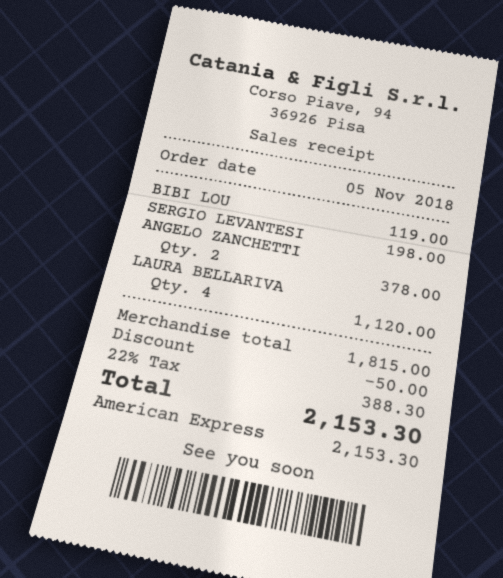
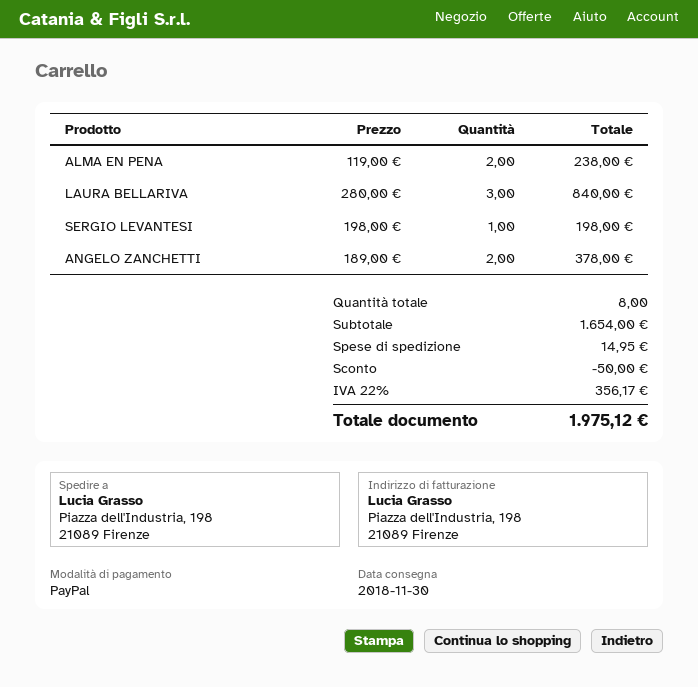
payment method: American Express -> PayPal
BIBI LOU: 1 for 119.00 -> none
LAURA BELLARIVA: 4 for 1120.00 -> 3 for 840.00
ALMA EN PENA: none -> 2 for 238.00
subtotal: 1815.00 -> 1654.00
shipping: none -> 14.95
tax: 22% = 388.30 -> 22% = 356.17
total: 2153.30 -> 1975.12

